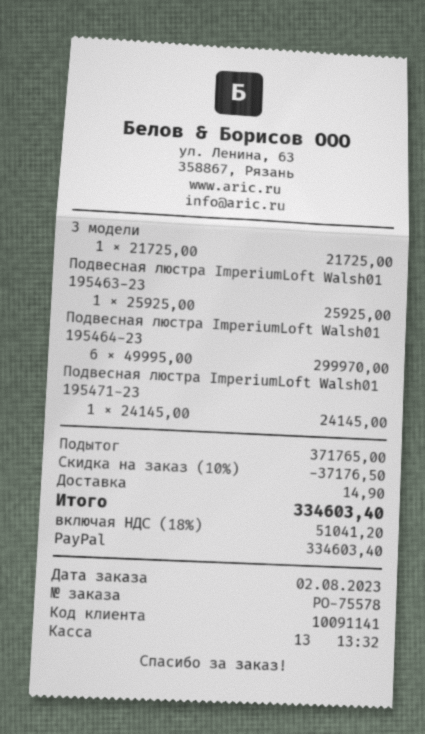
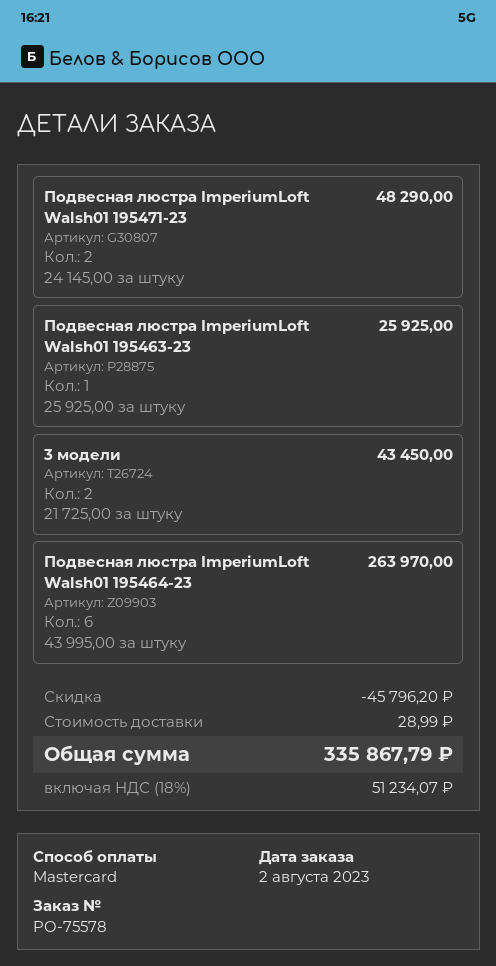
payment method: PayPal -> Mastercard
3 модели: 1 x 21725.00 = 21725.00 -> 2 x 21725.00 = 43450.00
Подвесная люстра ImperiumLoft Walsh01 195464-23: 6 x 49995.00 = 299970.00 -> 6 x 43995.00 = 263970.00
Подвесная люстра ImperiumLoft Walsh01 195471-23: 1 x 24145.00 = 24145.00 -> 2 x 24145.00 = 48290.00
discount: 37176.50 -> 45796.20
shipping: 14.90 -> 28.99
tax: 18% = 51041.20 -> 18% = 51234.07
total: 334603.40 -> 335867.79

